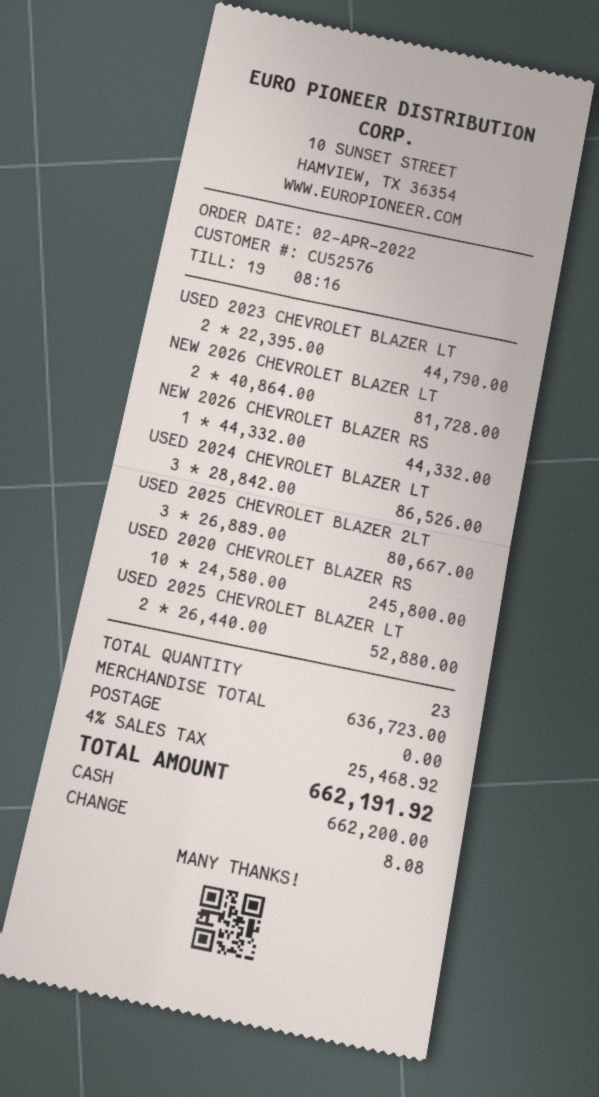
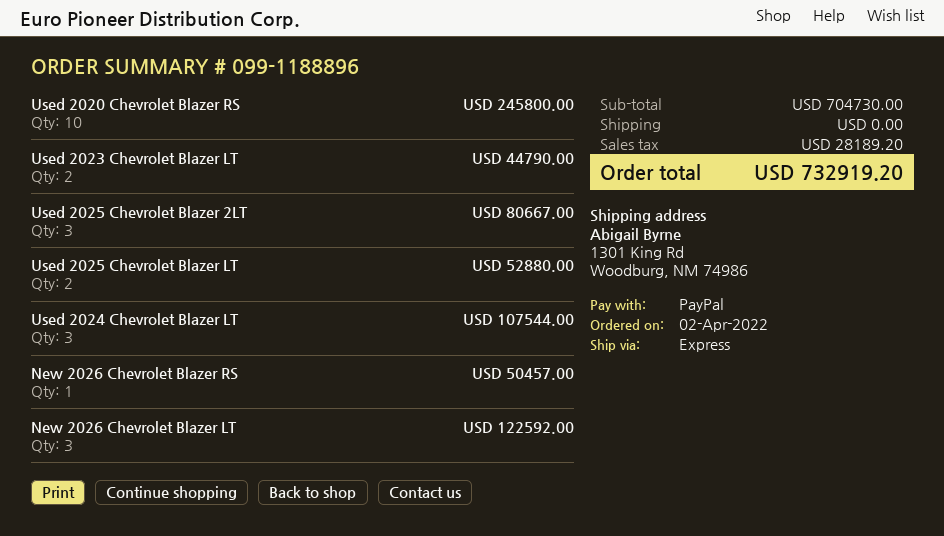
payment method: cash -> PayPal
NEW 2026 CHEVROLET BLAZER LT: 2 for 81728.00 -> 3 for 122592.00
NEW 2026 CHEVROLET BLAZER RS: 1 for 44332.00 -> 1 for 50457.00
USED 2024 CHEVROLET BLAZER LT: 3 for 86526.00 -> 3 for 107544.00
subtotal: 636723.00 -> 704730.00
tax: 25468.92 -> 28189.20
total: 662191.92 -> 732919.20

